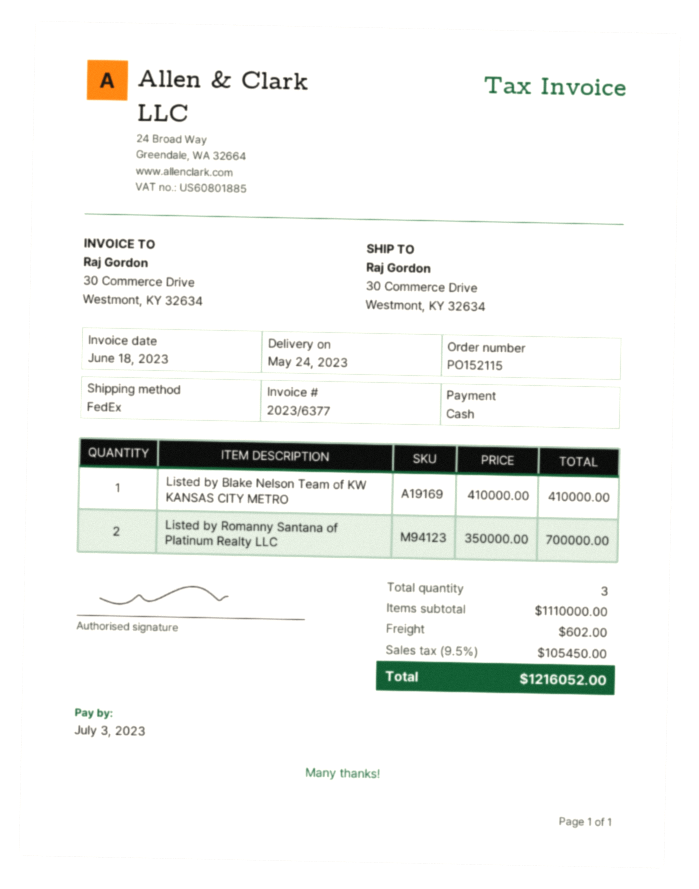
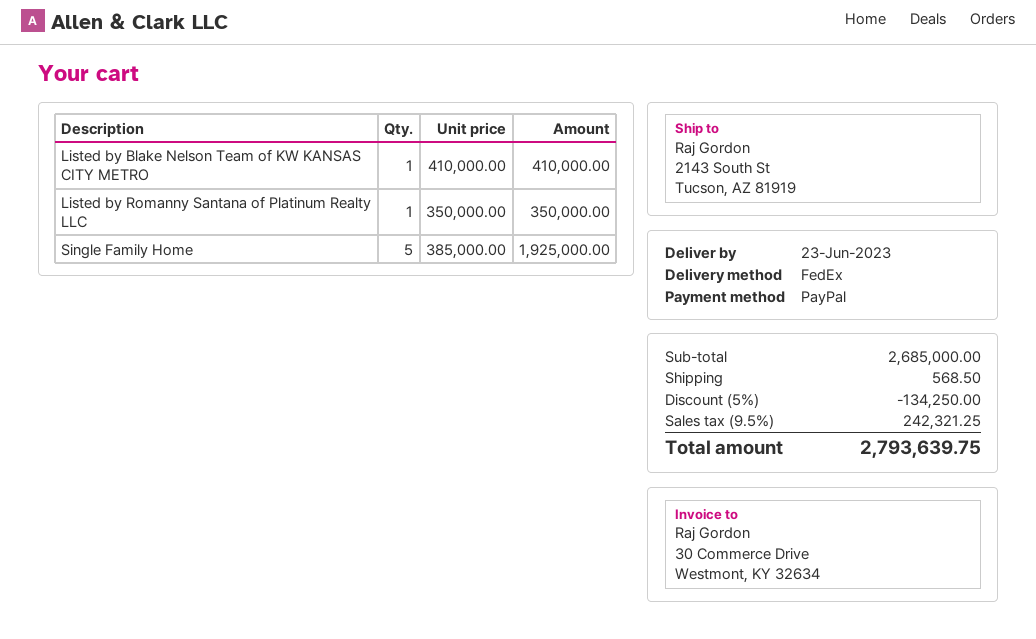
delivery date: 2023-05-24 -> 2023-06-23
payment method: cash -> PayPal
ship to: 30 Commerce Drive, Westmont, KY 32634 -> 2143 South St, Tucson, AZ 81919
Listed by Romanny Santana of Platinum Realty LLC: 2 x 350000.00 = 700000.00 -> 1 x 350000.00 = 350000.00
Single Family Home: none -> 5 x 385000.00 = 1925000.00
subtotal: 1110000.00 -> 2685000.00
discount: none -> 5% = 134250.00
shipping: 602.00 -> 568.50
tax: 9.5% = 105450.00 -> 9.5% = 242321.25
total: 1216052.00 -> 2793639.75

